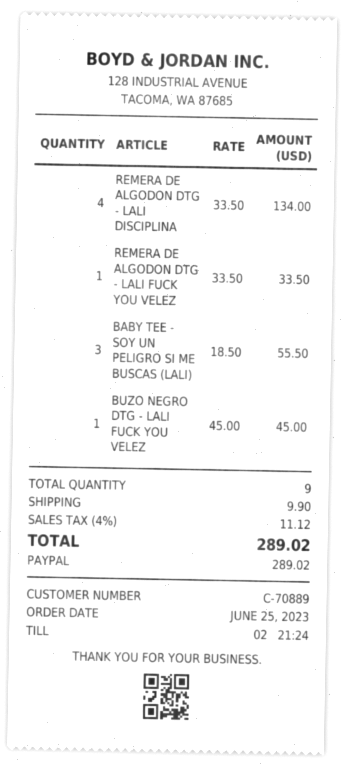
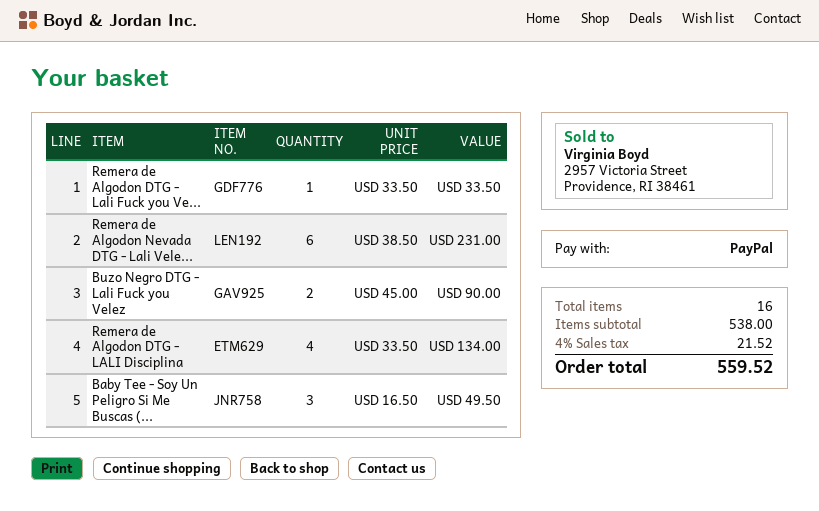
BABY TEE - SOY UN PELIGRO SI ME BUSCAS (LALI): 3 x 18.50 = 55.50 -> 3 x 16.50 = 49.50
BUZO NEGRO DTG - LALI FUCK YOU VELEZ: 1 x 45.00 = 45.00 -> 2 x 45.00 = 90.00
Remera de Algodon Nevada DTG - Lali Vele...: none -> 6 x 38.50 = 231.00
total quantity: 9 -> 16
shipping: 9.90 -> none
tax: 4% = 11.12 -> 4% = 21.52
total: 289.02 -> 559.52

